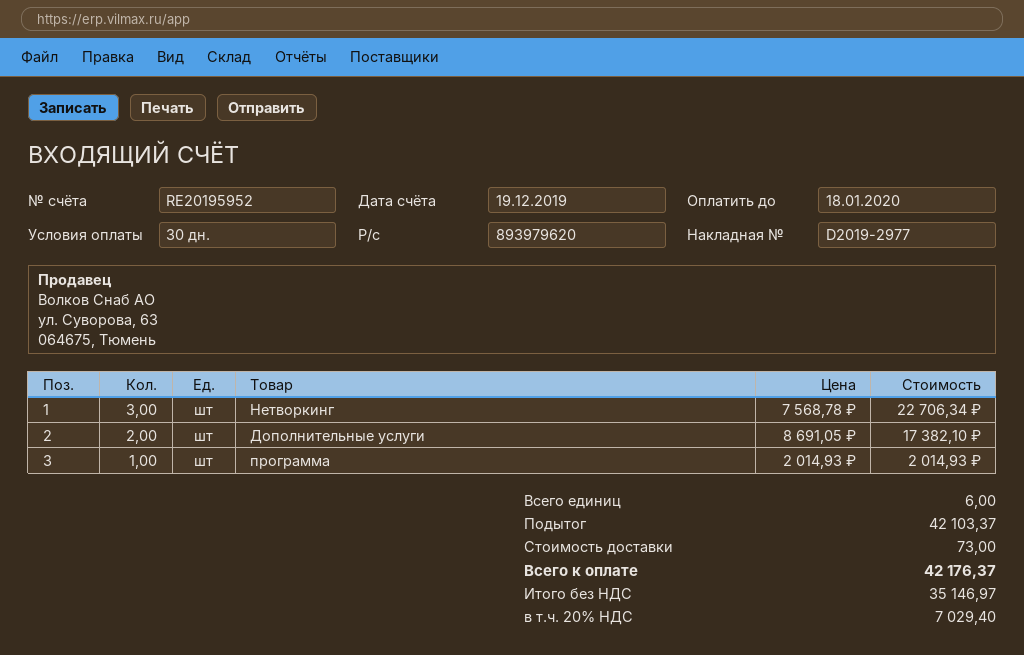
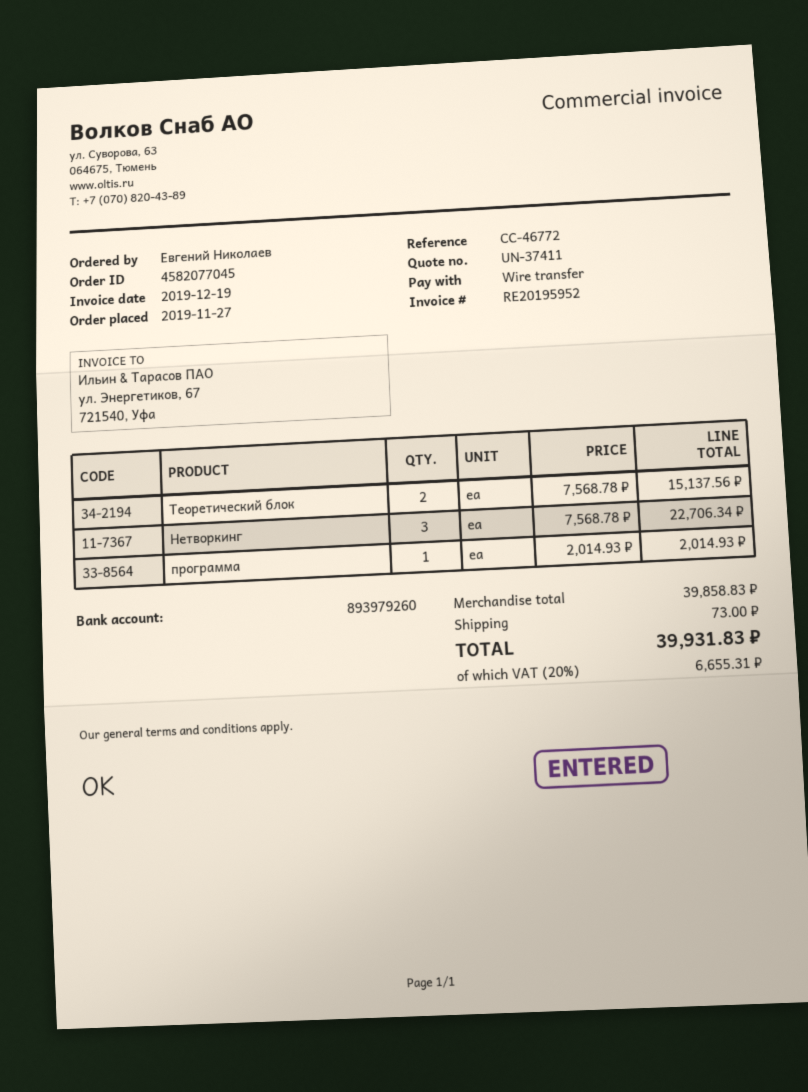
bank account: 893979620 -> 893979260
Дополнительные услуги: 2 x 8691.05 = 17382.10 -> none
Теоретический блок: none -> 2 x 7568.78 = 15137.56
subtotal: 42103.37 -> 39858.83
tax: 20% = 7029.40 -> 20% = 6655.31
total: 42176.37 -> 39931.83

